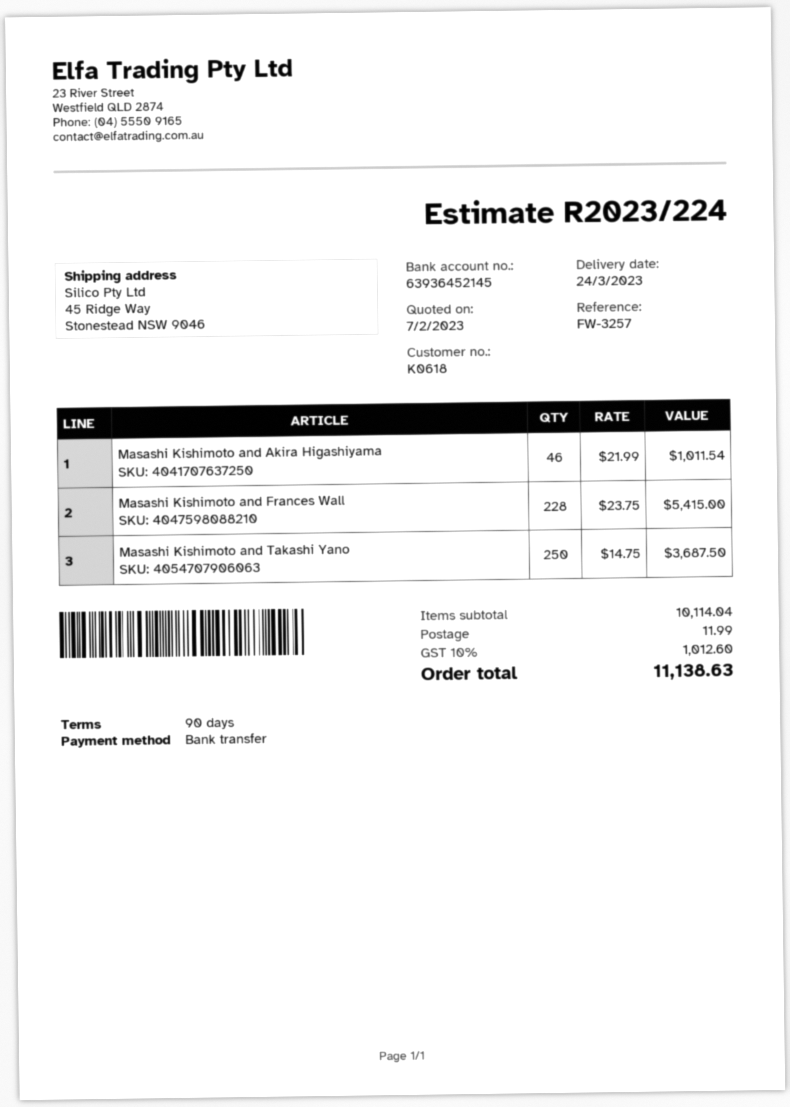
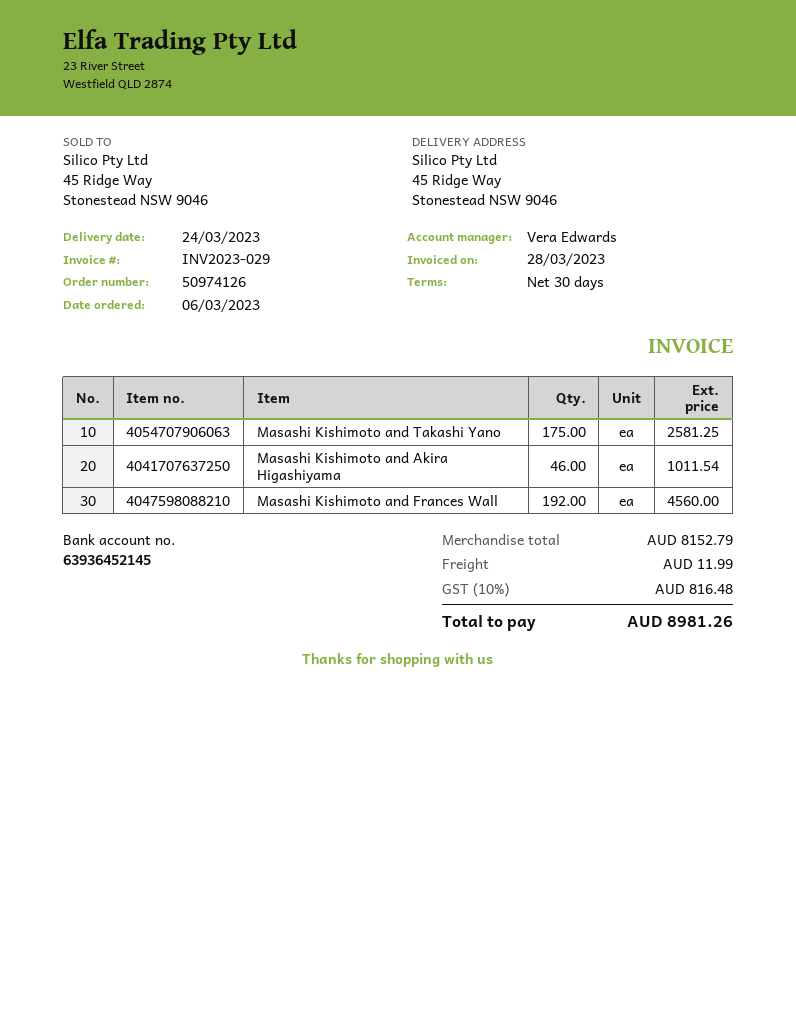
payment terms: 90 days -> 30 days
Masashi Kishimoto and Frances Wall: 228 for 5415.00 -> 192 for 4560.00
Masashi Kishimoto and Takashi Yano: 250 for 3687.50 -> 175 for 2581.25
subtotal: 10114.04 -> 8152.79
tax: 10% = 1012.60 -> 10% = 816.48
total: 11138.63 -> 8981.26

